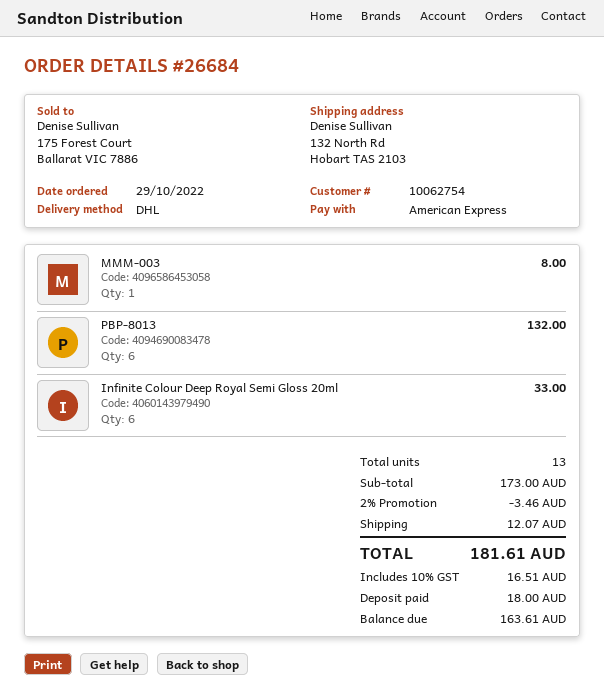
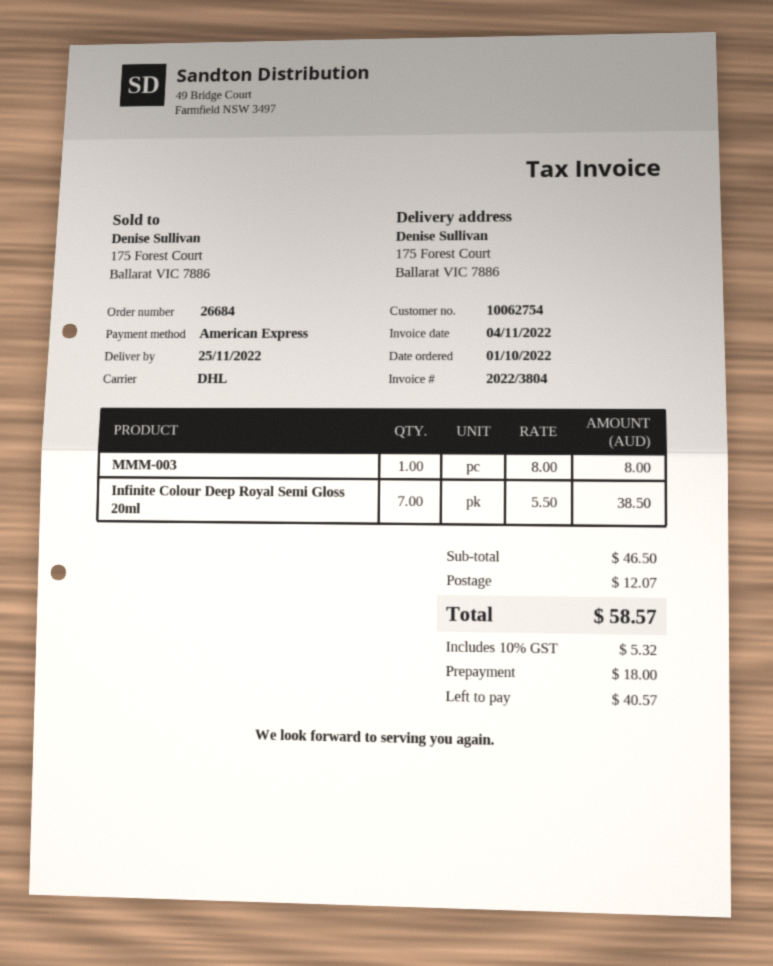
order date: 2022-10-29 -> 2022-10-01
ship to: 132 North Rd, Hobart TAS 2103 -> 175 Forest Court, Ballarat VIC 7886
PBP-8013: 6 for 132.00 -> none
Infinite Colour Deep Royal Semi Gloss 20ml: 6 for 33.00 -> 7 for 38.50
subtotal: 173.00 -> 46.50
discount: 2% = 3.46 -> none
tax: 10% = 16.51 -> 10% = 5.32
total: 181.61 -> 58.57
balance: 163.61 -> 40.57

